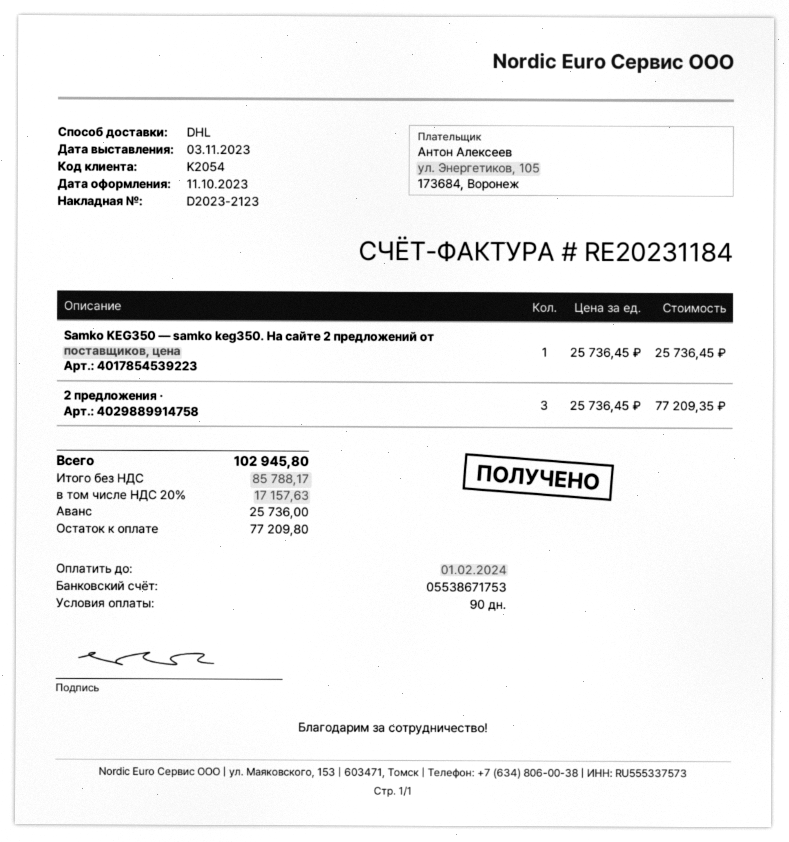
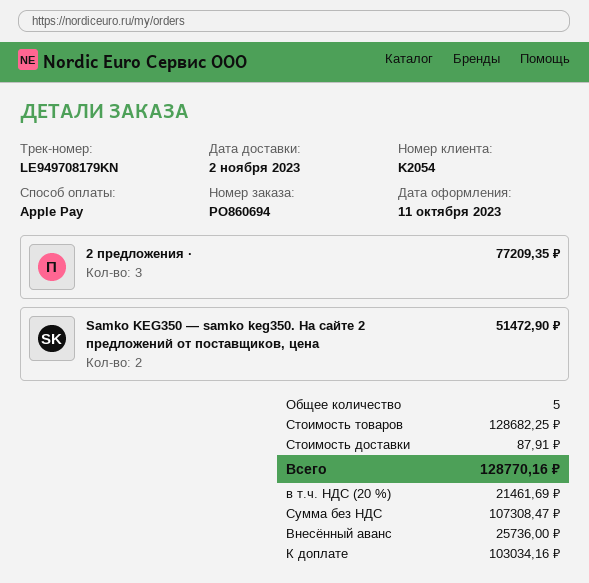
Samko KEG350 — samko keg350. На сайте 2 предложений от поставщиков, цена: 1 for 25736.45 -> 2 for 51472.90
shipping: none -> 87.91
net: 85788.17 -> 107308.47
tax: 20% = 17157.63 -> 20% = 21461.69
total: 102945.80 -> 128770.16
balance: 77209.80 -> 103034.16

